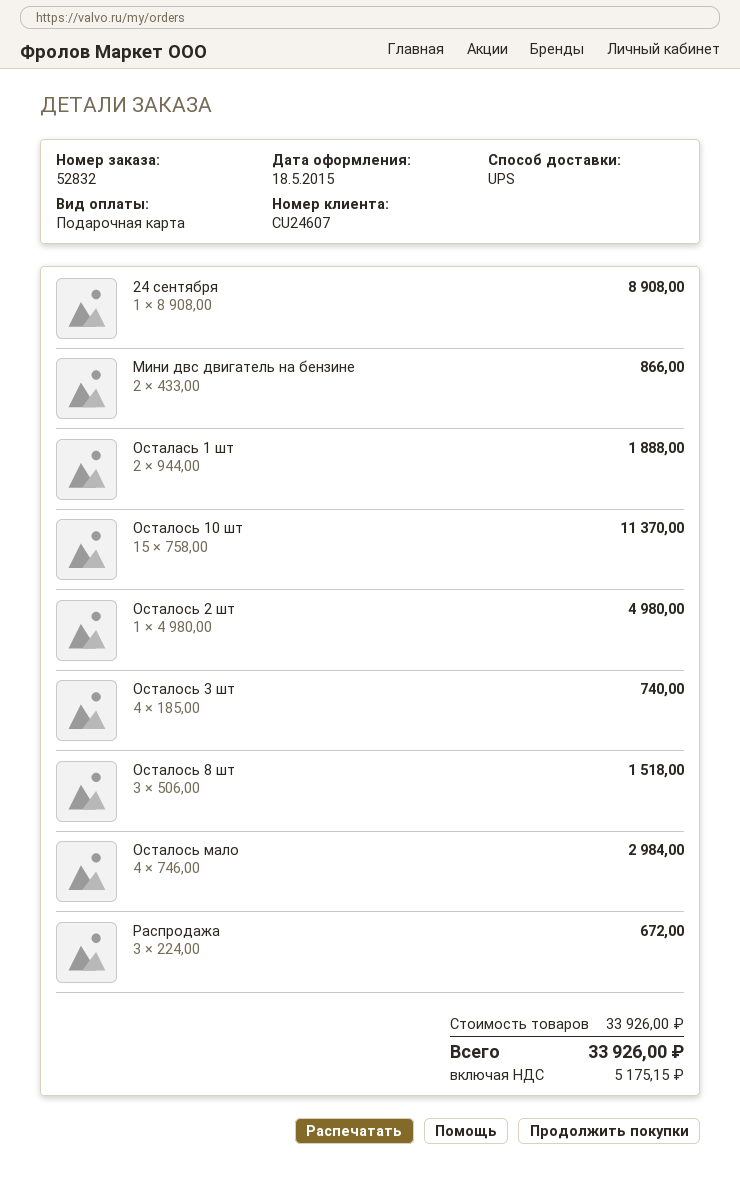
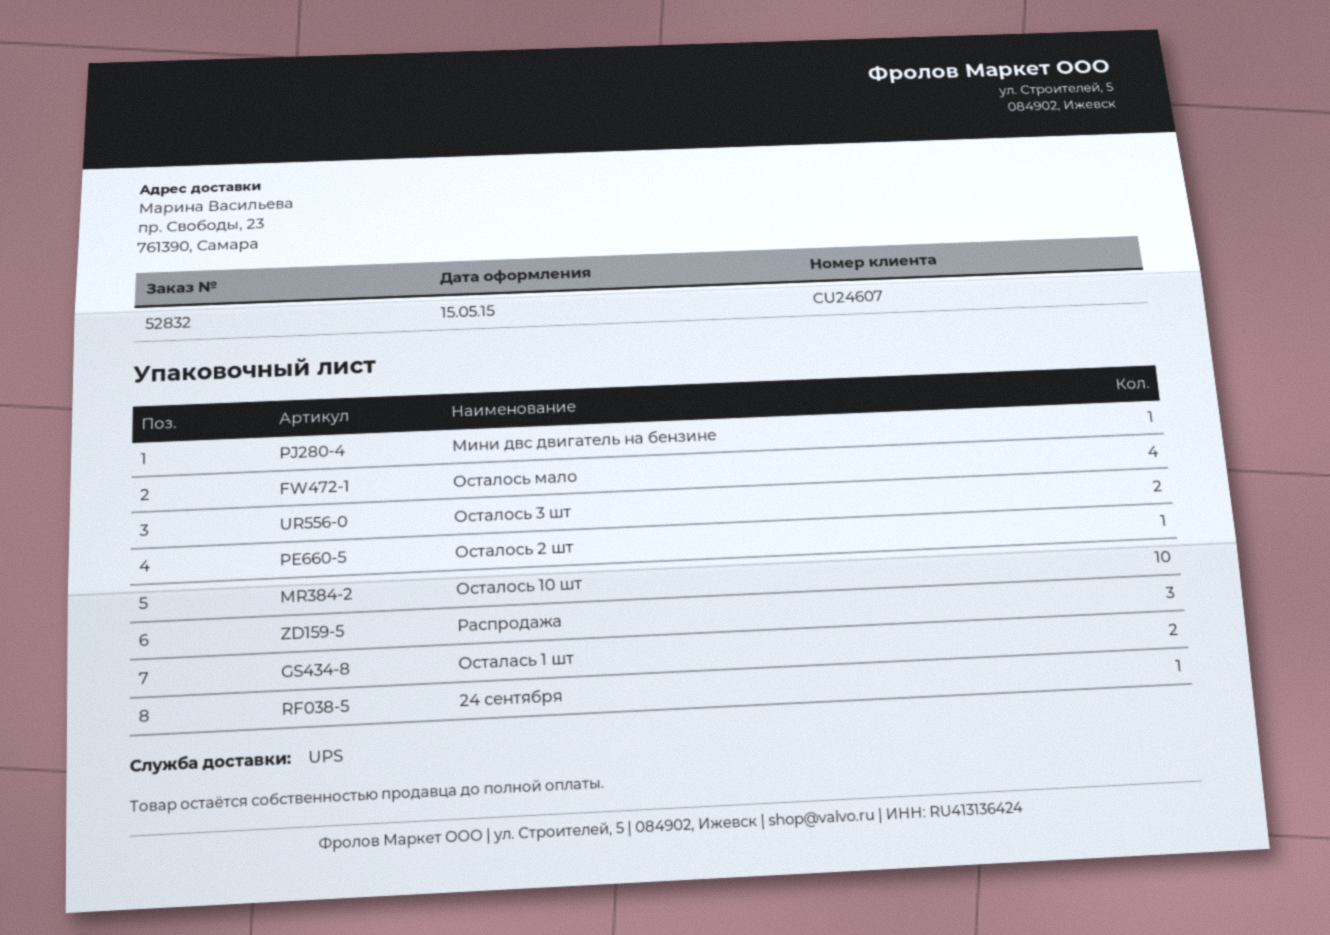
order date: 2015-05-18 -> 2015-05-15
Мини двс двигатель на бензине: 2 -> 1
Осталось 10 шт: 15 -> 10
Осталось 3 шт: 4 -> 2
Осталось 8 шт: 3 -> none

